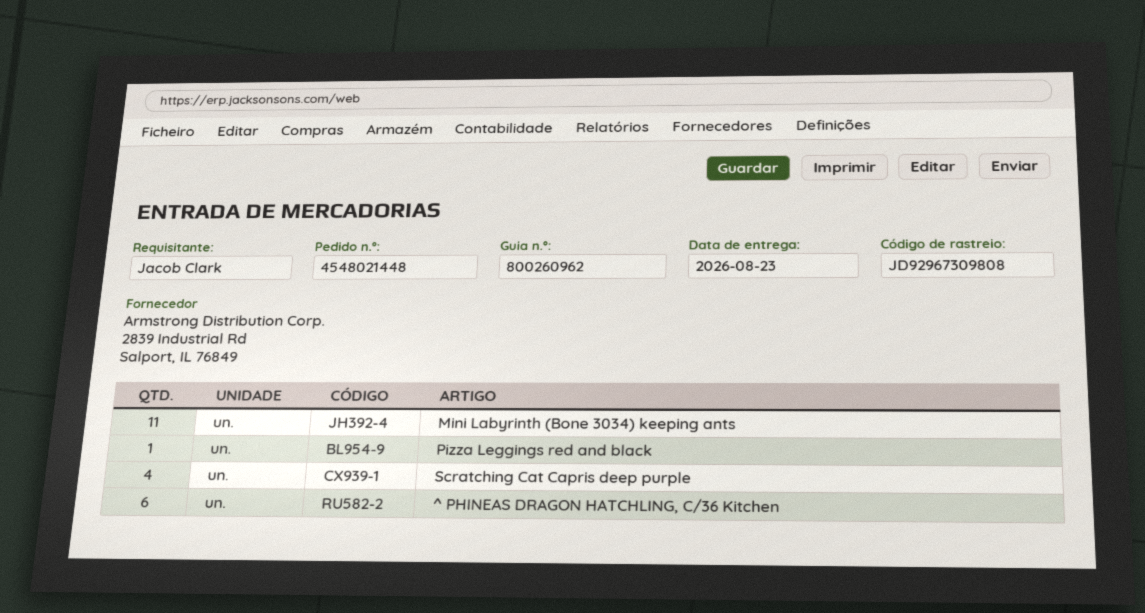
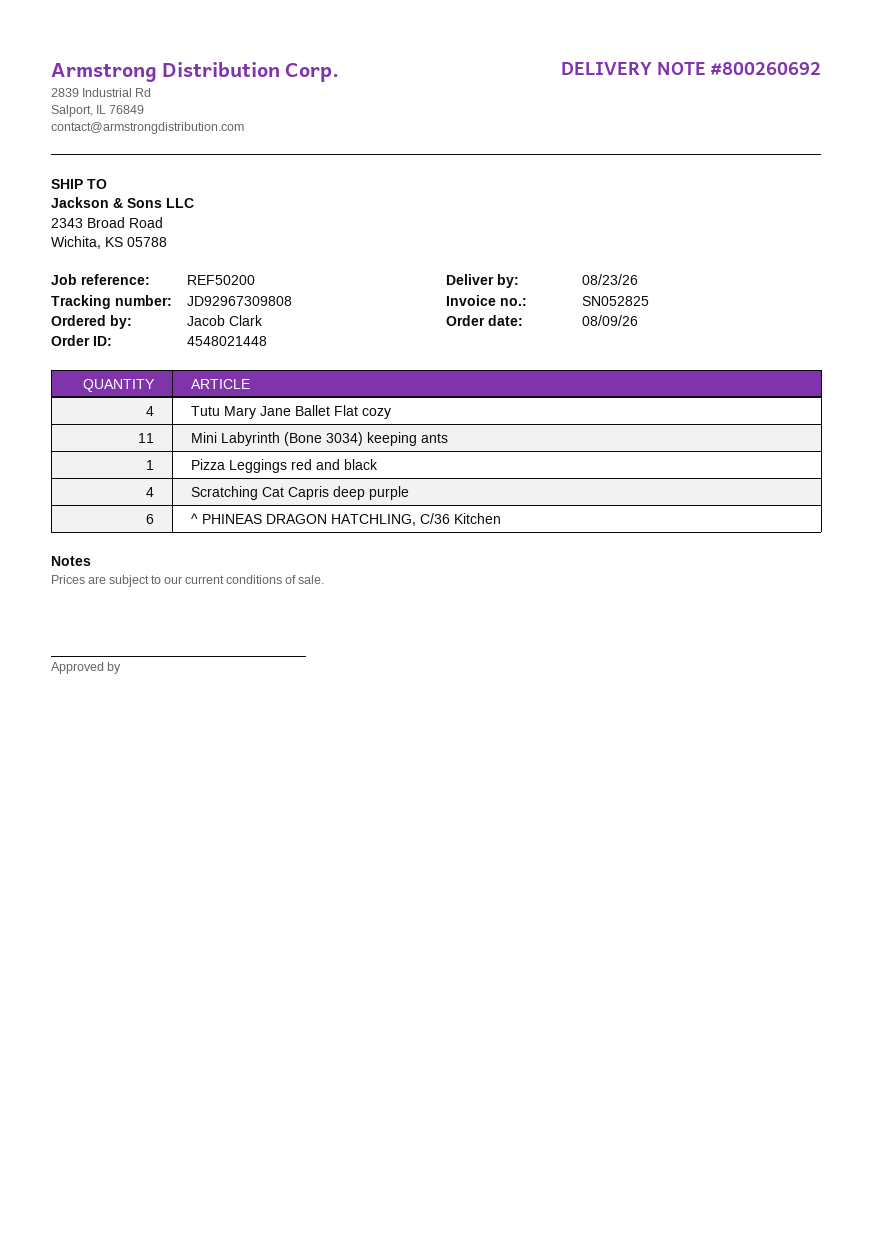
delivery note number: 800260962 -> 800260692
Tutu Mary Jane Ballet Flat cozy: none -> 4

